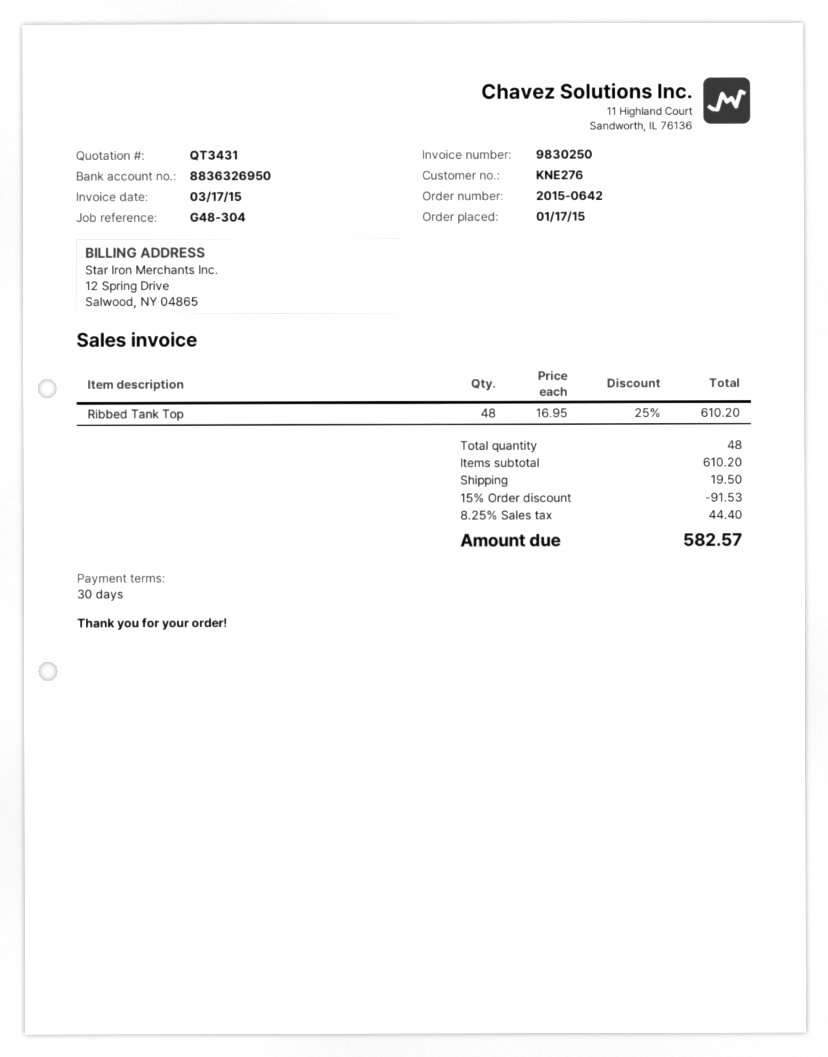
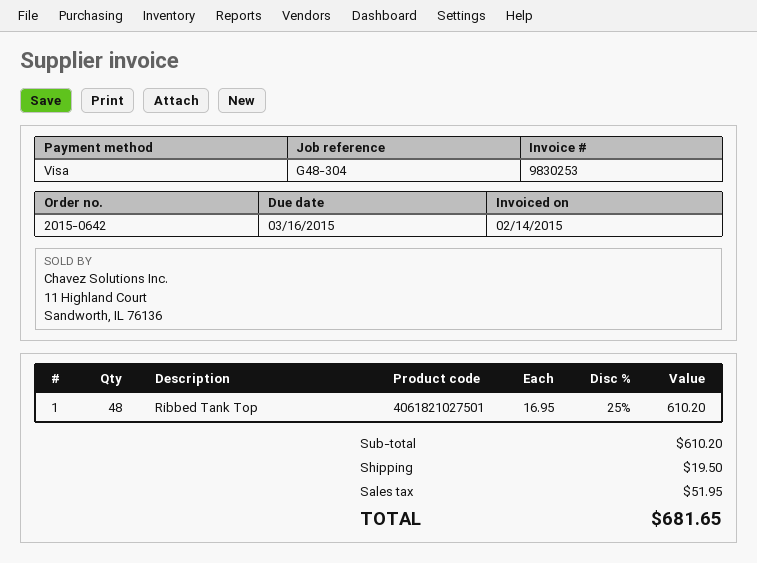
invoice number: 9830250 -> 9830253
invoice date: 2015-03-17 -> 2015-02-14
discount: 15% = 91.53 -> none
tax: 44.40 -> 51.95
total: 582.57 -> 681.65

